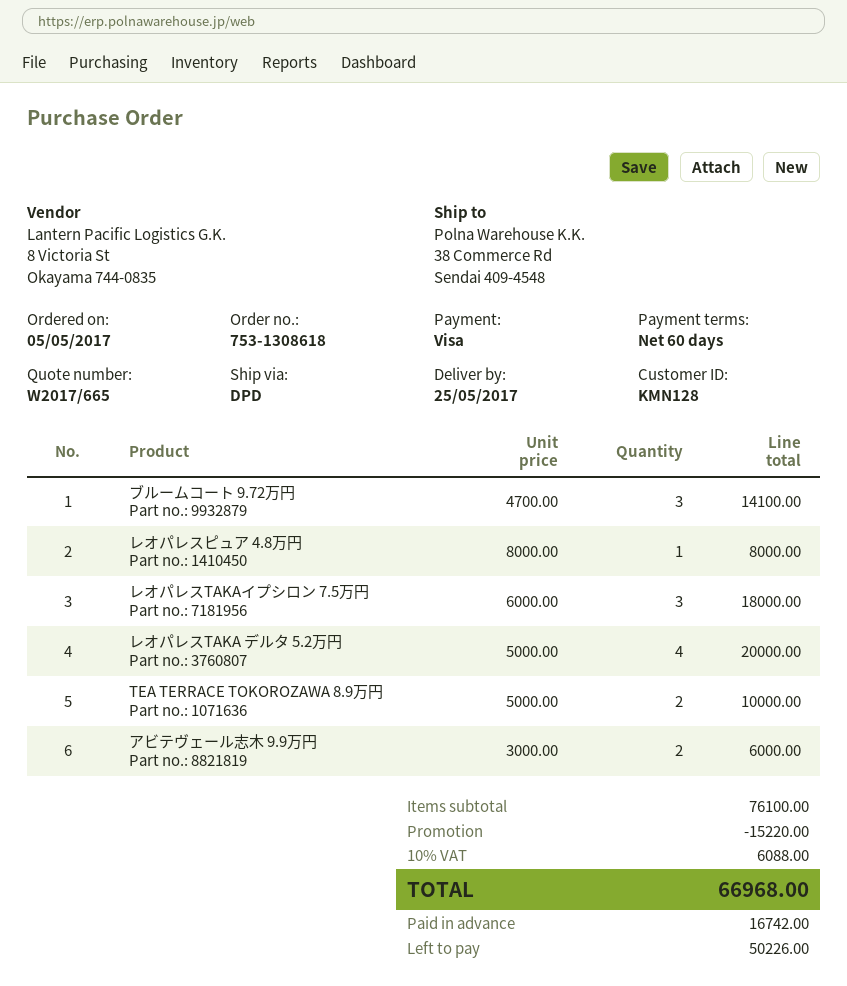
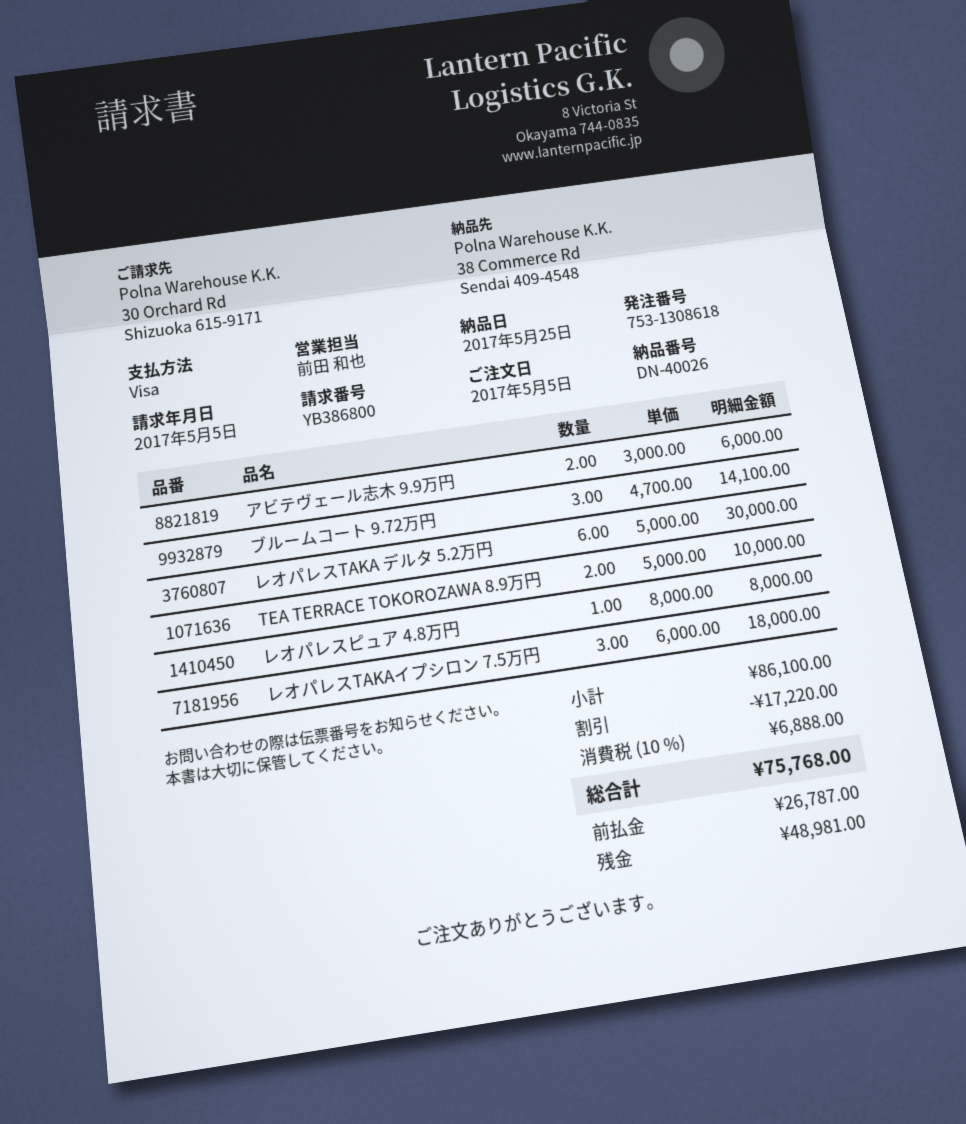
レオパレスTAKA デルタ 5.2万円: 4 x 5000.00 = 20000.00 -> 6 x 5000.00 = 30000.00
subtotal: 76100.00 -> 86100.00
discount: 15220.00 -> 17220.00
tax: 10% = 6088.00 -> 10% = 6888.00
total: 66968.00 -> 75768.00
deposit: 16742.00 -> 26787.00
balance: 50226.00 -> 48981.00

